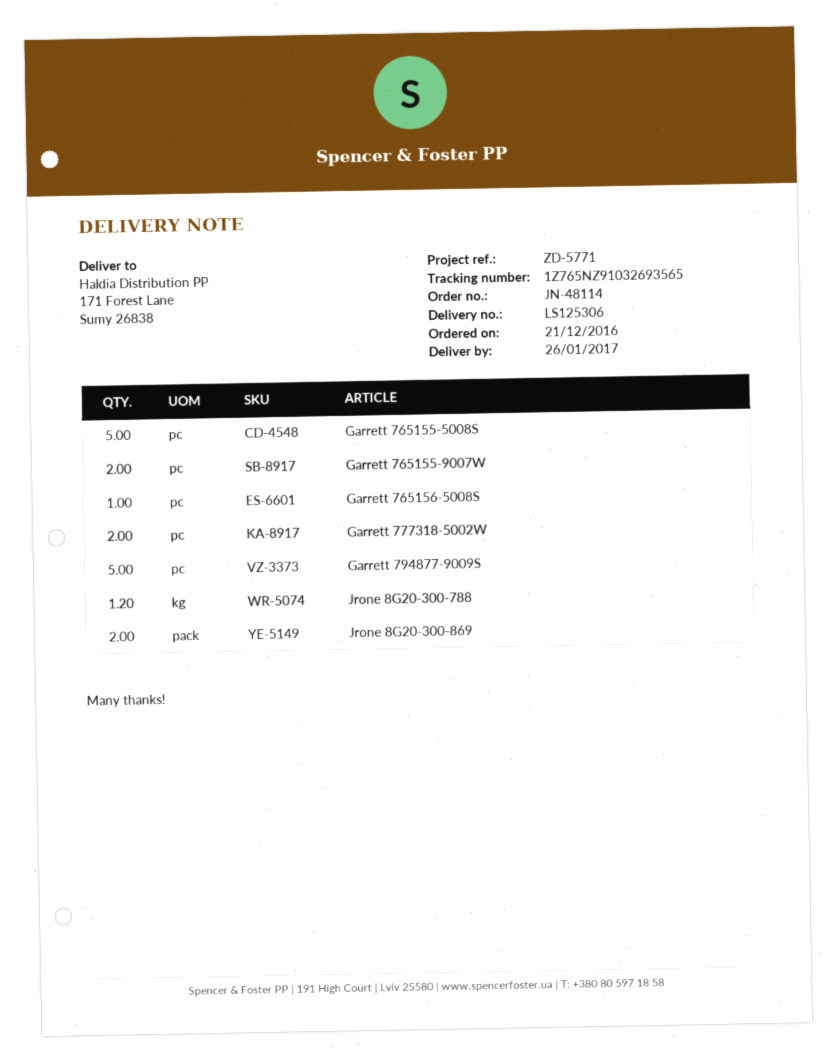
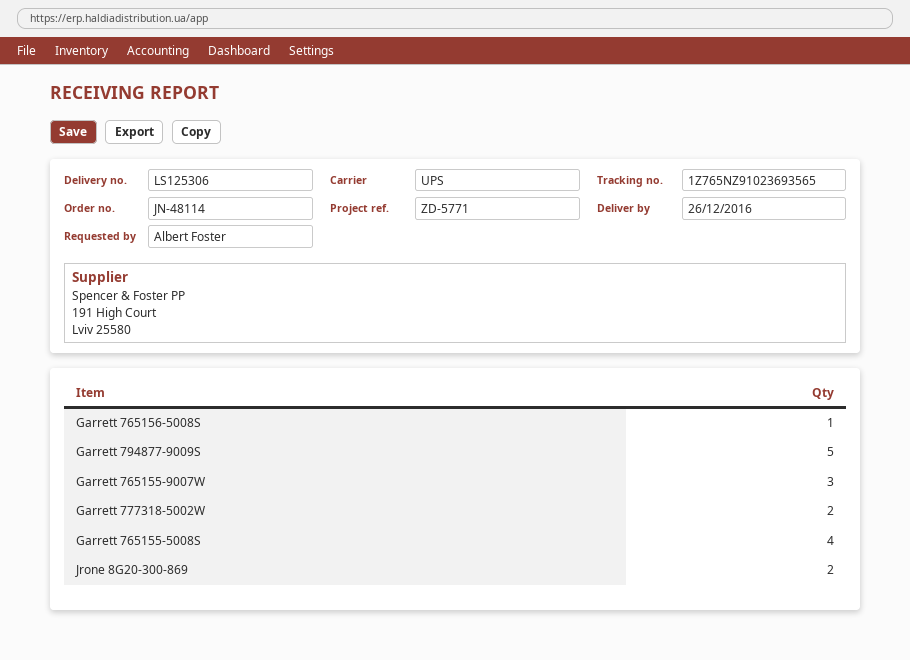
delivery date: 2017-01-26 -> 2016-12-26
tracking number: 1Z765NZ91032693565 -> 1Z765NZ91023693565
Garrett 765155-5008S: 5 -> 4
Garrett 765155-9007W: 2 -> 3
Jrone 8G20-300-788: 1.2 -> none

